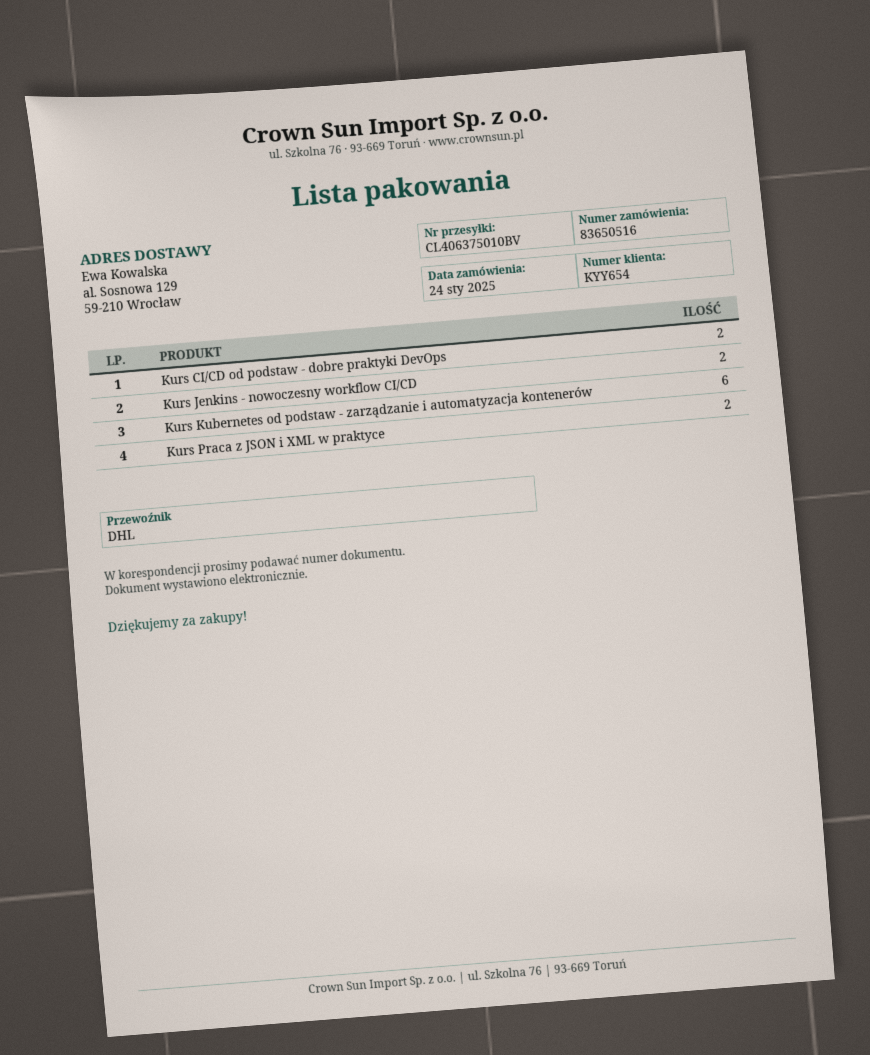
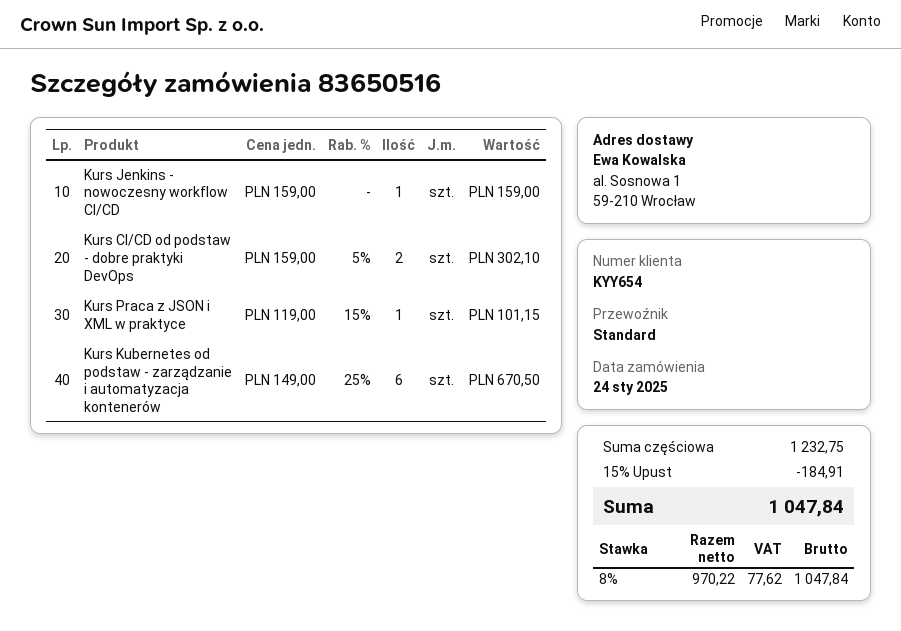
shipping method: DHL -> standard
ship to: al. Sosnowa 129, 59-210 Wrocław -> al. Sosnowa 1, 59-210 Wrocław
Kurs Jenkins - nowoczesny workflow CI/CD: 2 -> 1
Kurs Praca z JSON i XML w praktyce: 2 -> 1

